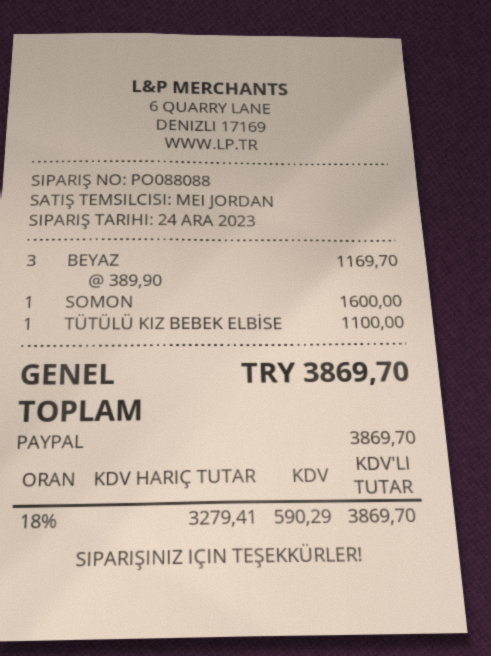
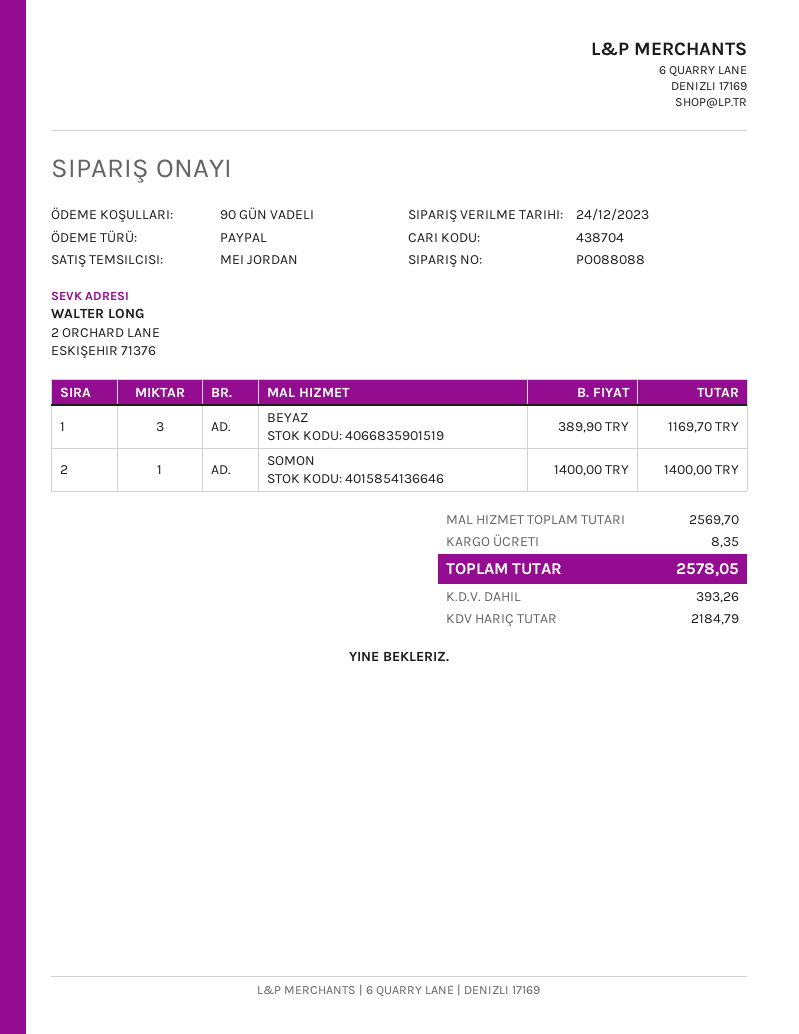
SOMON: 1 x 1600.00 = 1600.00 -> 1 x 1400.00 = 1400.00
TÜTÜLÜ KIZ BEBEK ELBİSE: 1 x 1100.00 = 1100.00 -> none
shipping: none -> 8.35
net: 3279.41 -> 2184.79
tax: 590.29 -> 393.26
total: 3869.70 -> 2578.05

